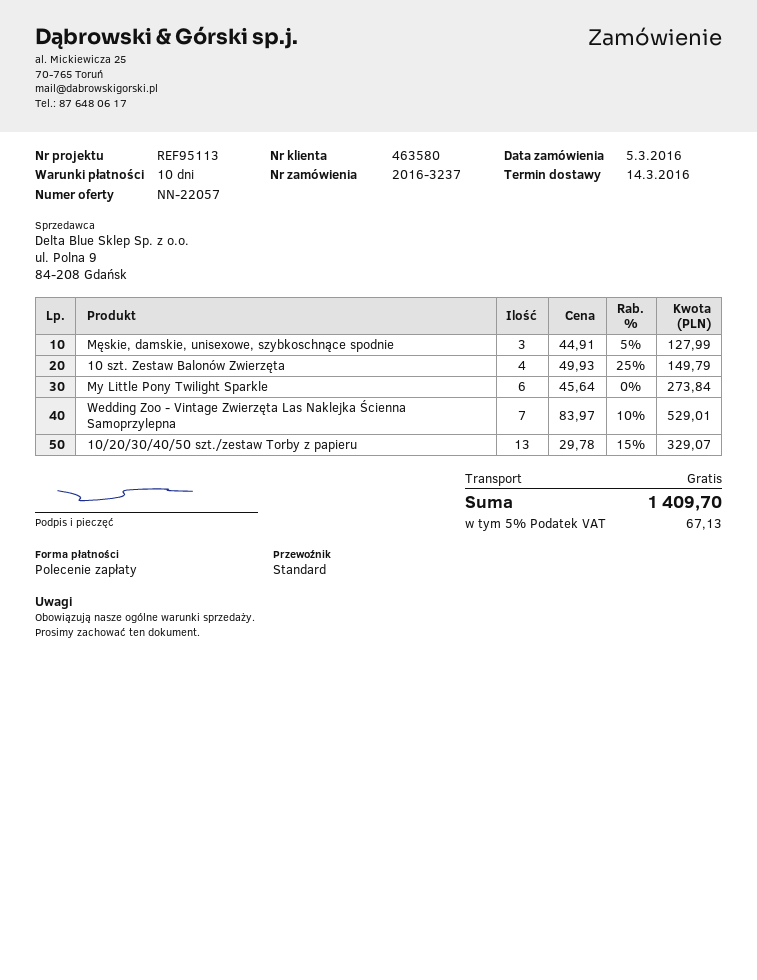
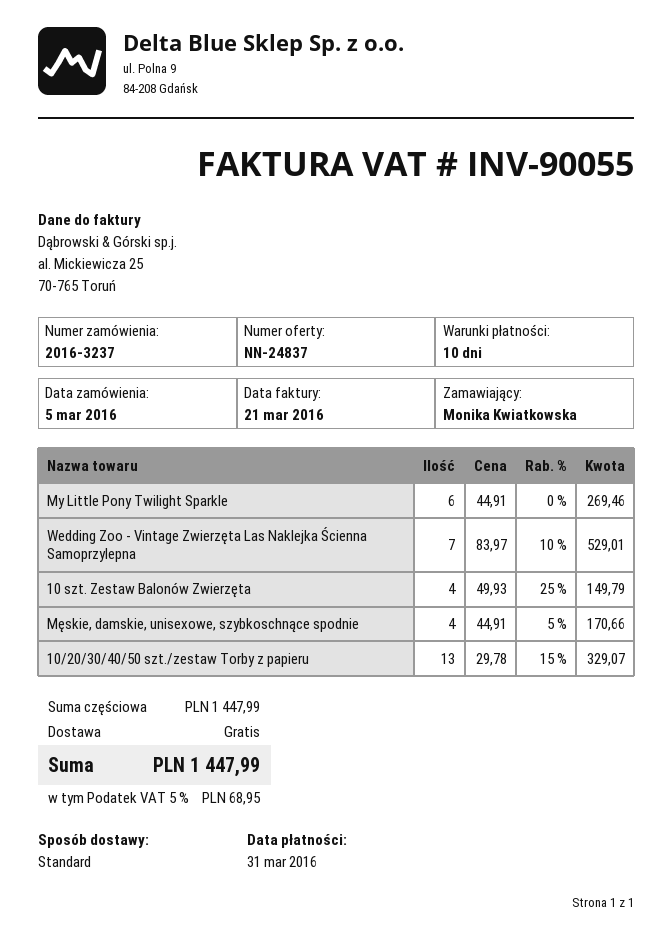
quote number: NN-22057 -> NN-24837
Męskie, damskie, unisexowe, szybkoschnące spodnie: 3 x 44.91 - 5% = 127.99 -> 4 x 44.91 - 5% = 170.66
My Little Pony Twilight Sparkle: 6 x 45.64 = 273.84 -> 6 x 44.91 = 269.46
tax: 5% = 67.13 -> 5% = 68.95
total: 1409.70 -> 1447.99

